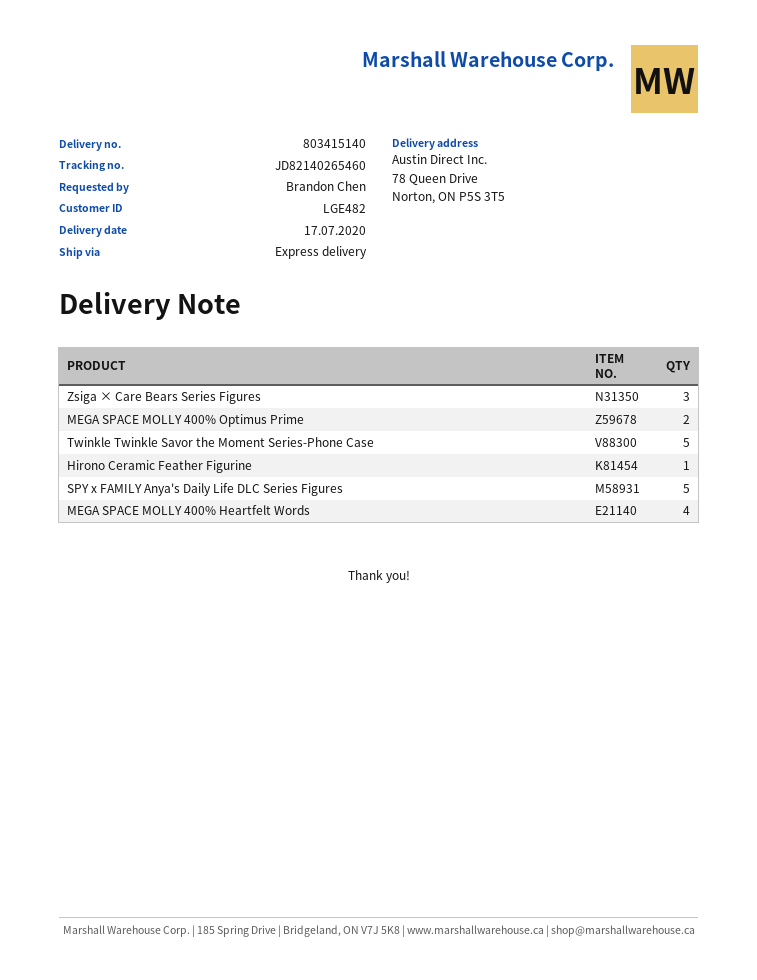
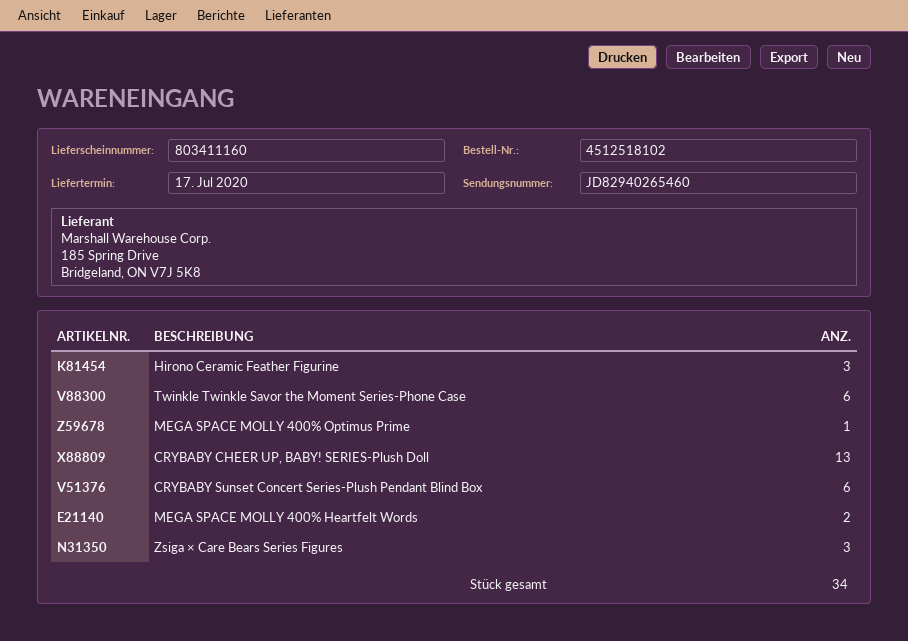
delivery note number: 803415140 -> 803411160
tracking number: JD82140265460 -> JD82940265460
MEGA SPACE MOLLY 400% Optimus Prime: 2 -> 1
Twinkle Twinkle Savor the Moment Series-Phone Case: 5 -> 6
Hirono Ceramic Feather Figurine: 1 -> 3
SPY x FAMILY Anya's Daily Life DLC Series Figures: 5 -> none
MEGA SPACE MOLLY 400% Heartfelt Words: 4 -> 2
CRYBABY CHEER UP, BABY! SERIES-Plush Doll: none -> 13
CRYBABY Sunset Concert Series-Plush Pendant Blind Box: none -> 6

